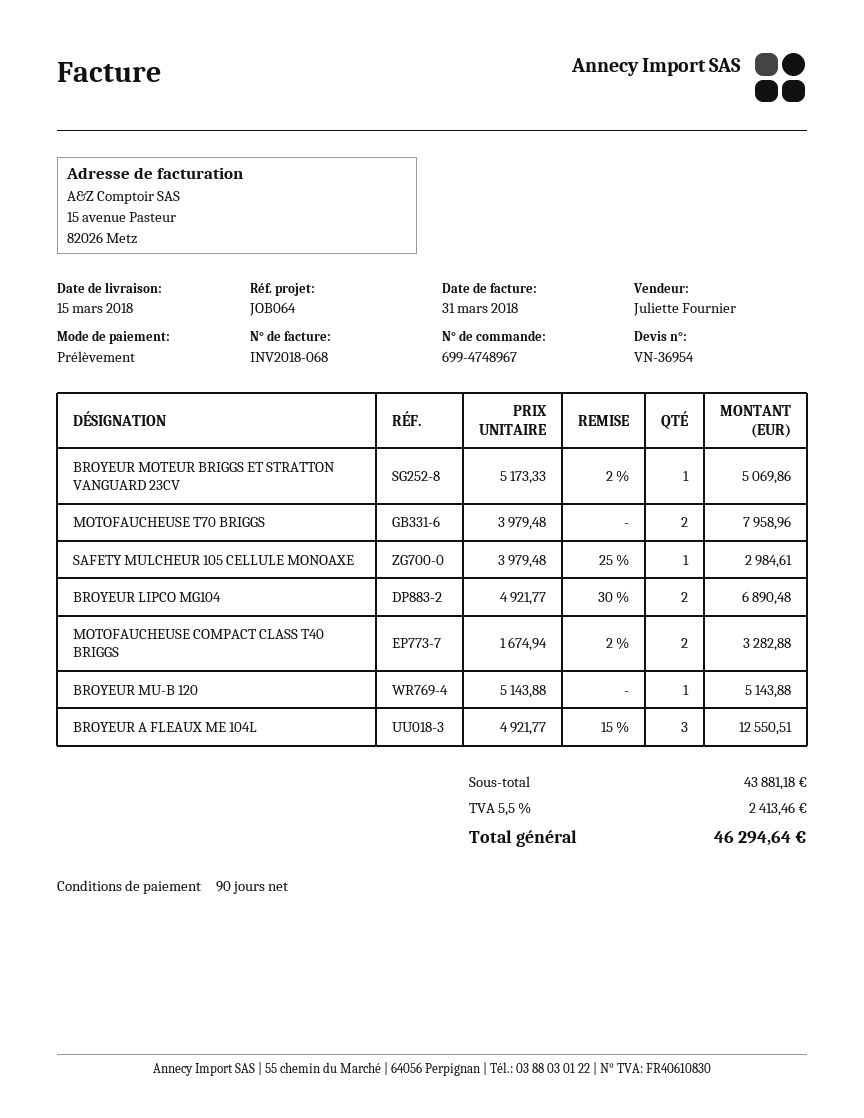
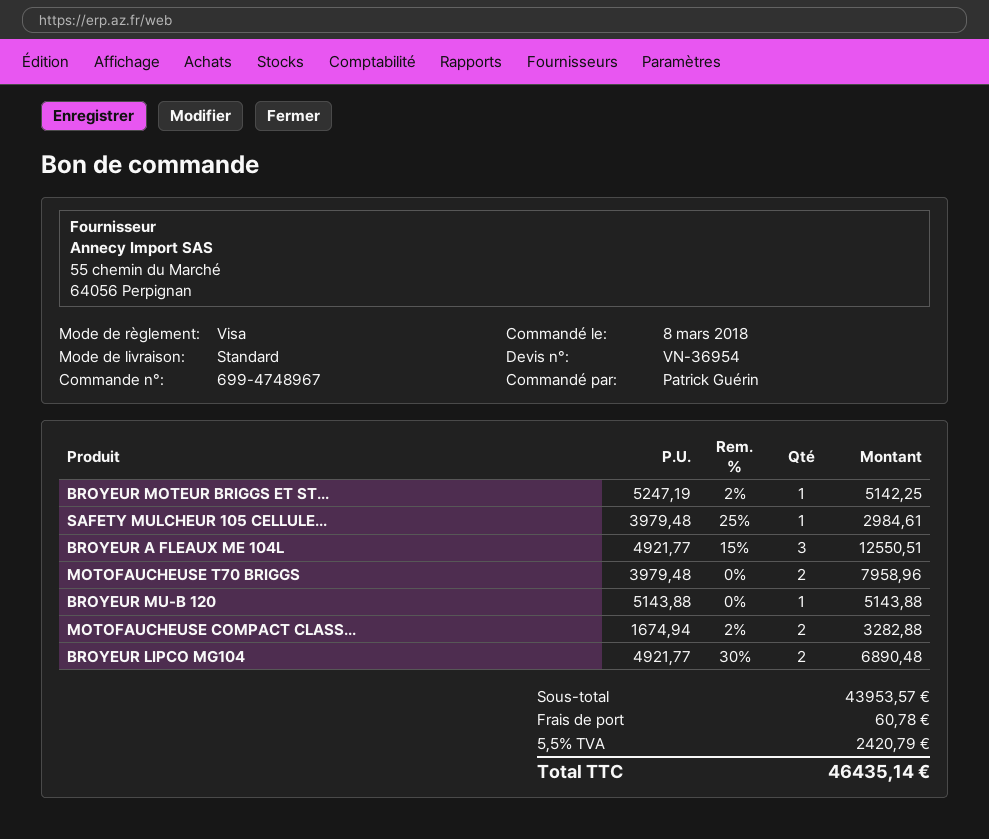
payment method: direct debit -> Visa
BROYEUR MOTEUR BRIGGS ET STRATTON VANGUARD 23CV: 1 x 5173.33 - 2% = 5069.86 -> 1 x 5247.19 - 2% = 5142.25
subtotal: 43881.18 -> 43953.57
shipping: none -> 60.78
tax: 5.5% = 2413.46 -> 5.5% = 2420.79
total: 46294.64 -> 46435.14

